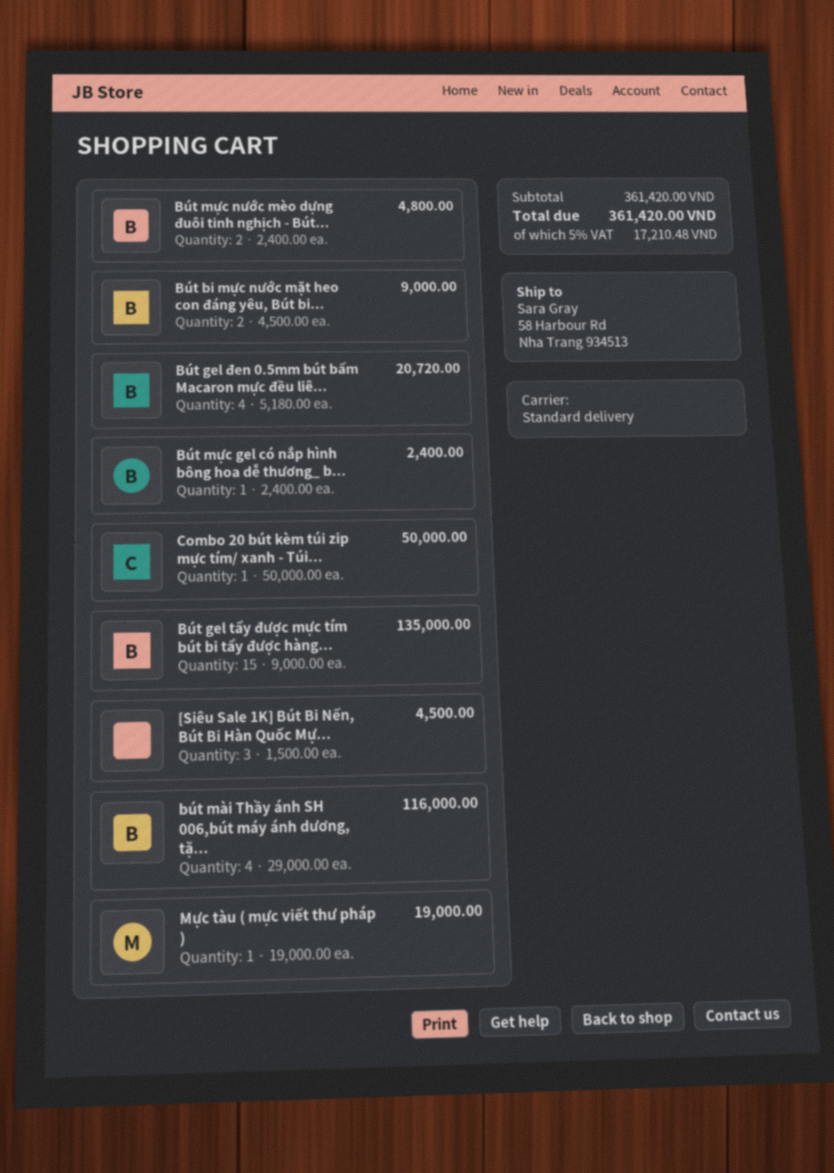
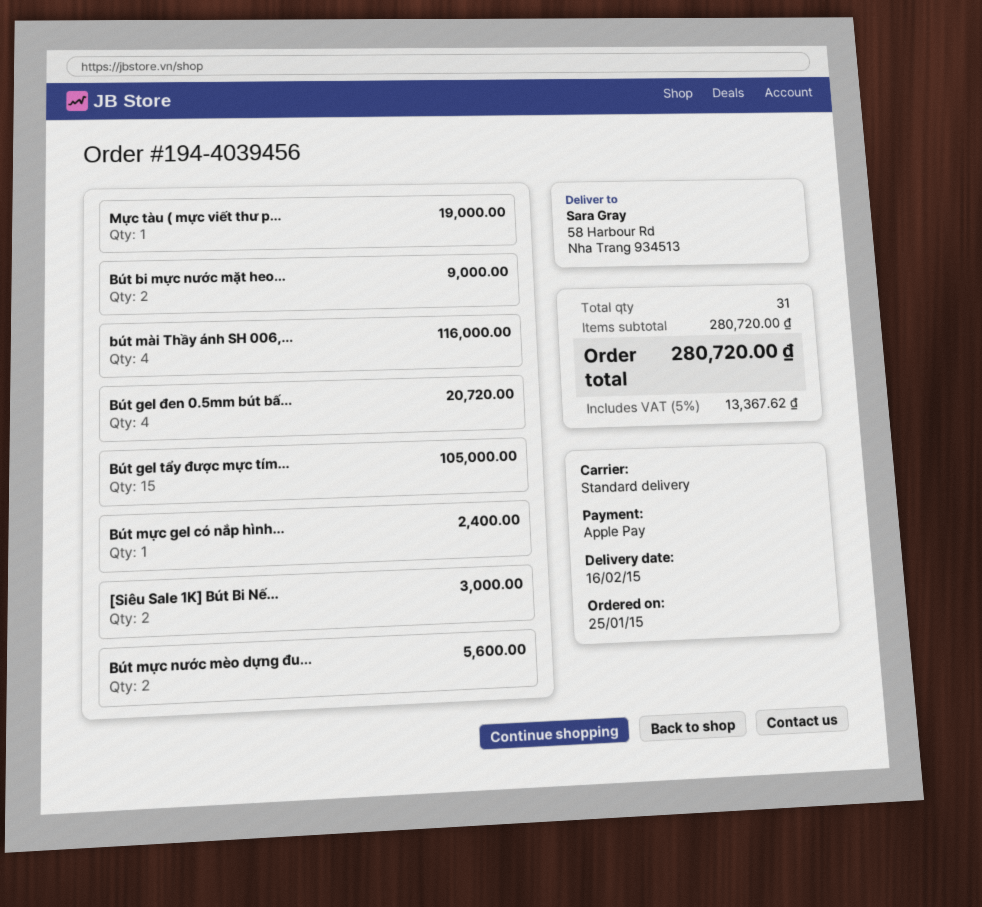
Bút mực nước mèo dựng đuôi tinh nghịch - Bút...: 2 for 4800.00 -> 2 for 5600.00
Combo 20 bút kèm túi zip mực tím/ xanh - Túi...: 1 for 50000.00 -> none
Bút gel tẩy được mực tím bút bi tẩy được hàng...: 15 for 135000.00 -> 15 for 105000.00
[Siêu Sale 1K] Bút Bi Nến, Bút Bi Hàn Quốc Mự...: 3 for 4500.00 -> 2 for 3000.00
subtotal: 361420.00 -> 280720.00
tax: 5% = 17210.48 -> 5% = 13367.62
total: 361420.00 -> 280720.00

